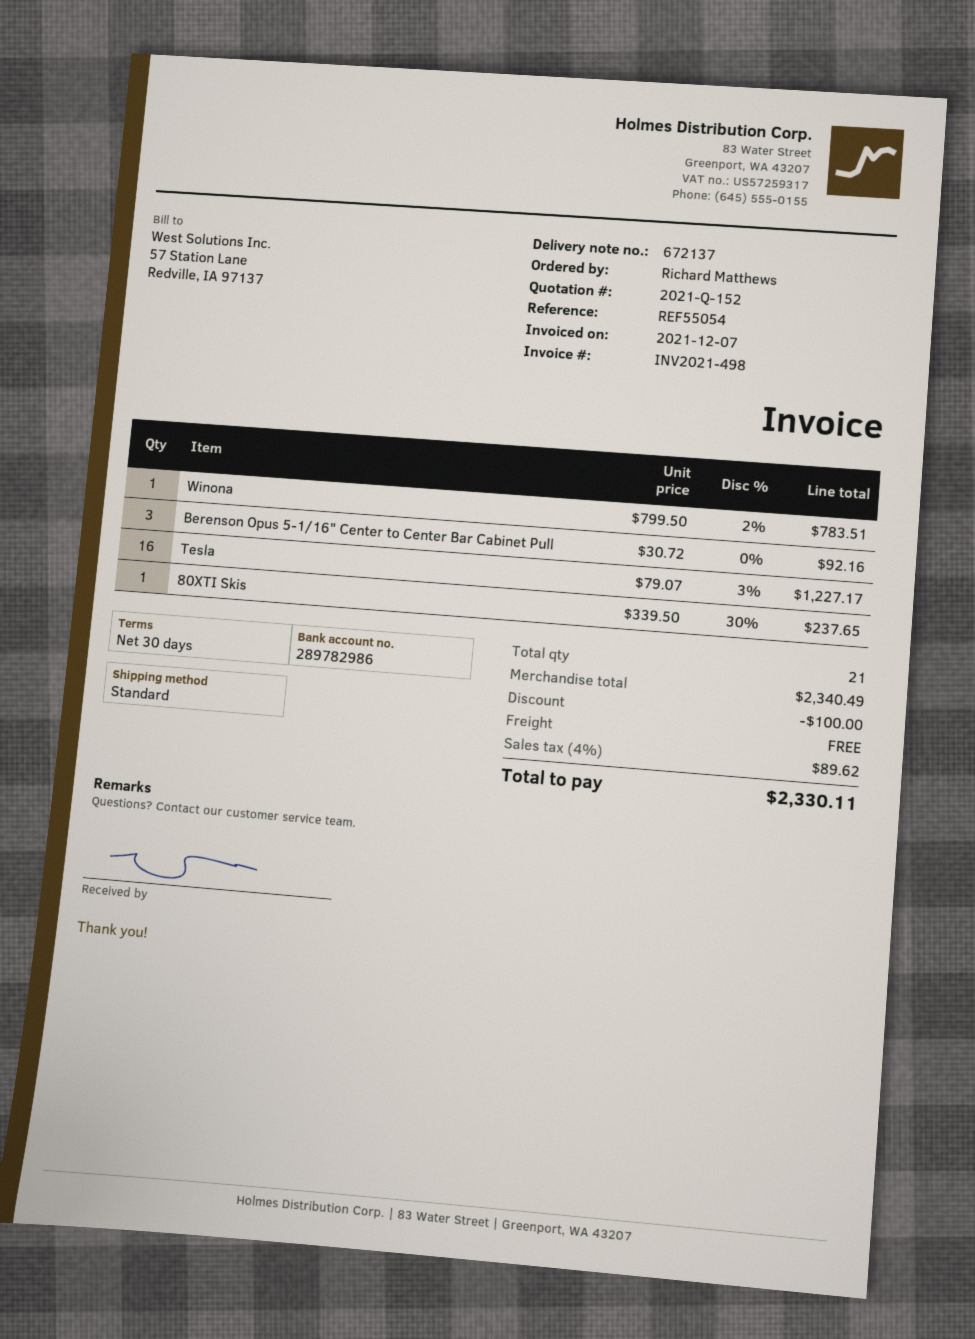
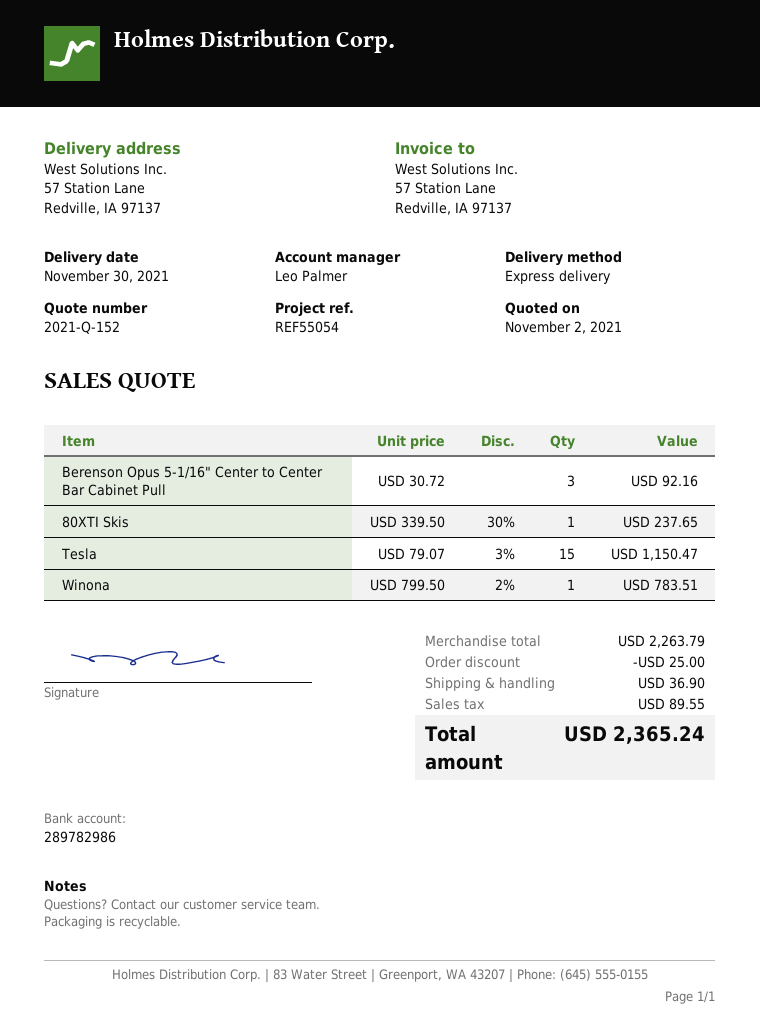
shipping method: standard -> express
Tesla: 16 x 79.07 - 3% = 1227.17 -> 15 x 79.07 - 3% = 1150.47
subtotal: 2340.49 -> 2263.79
discount: 100.00 -> 25.00
shipping: 0.00 -> 36.90
tax: 89.62 -> 89.55
total: 2330.11 -> 2365.24

